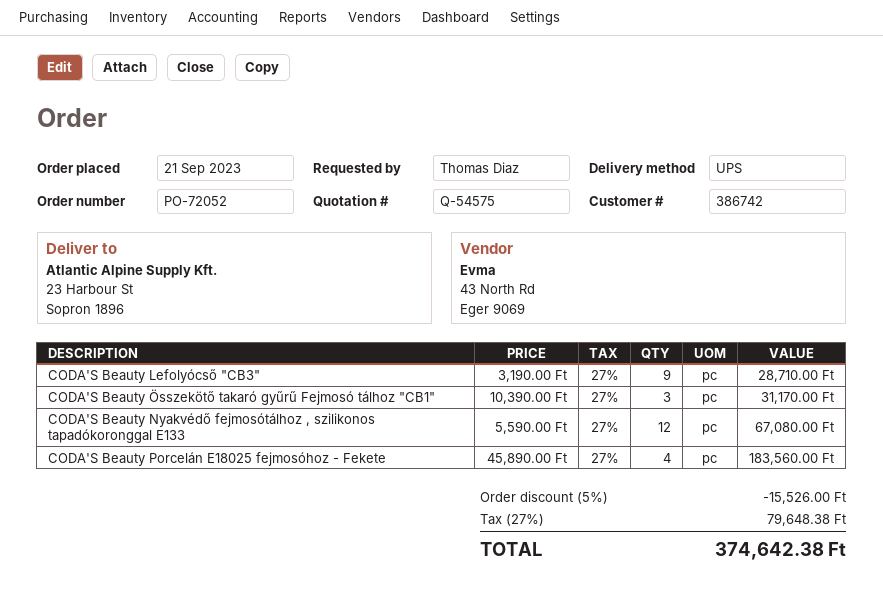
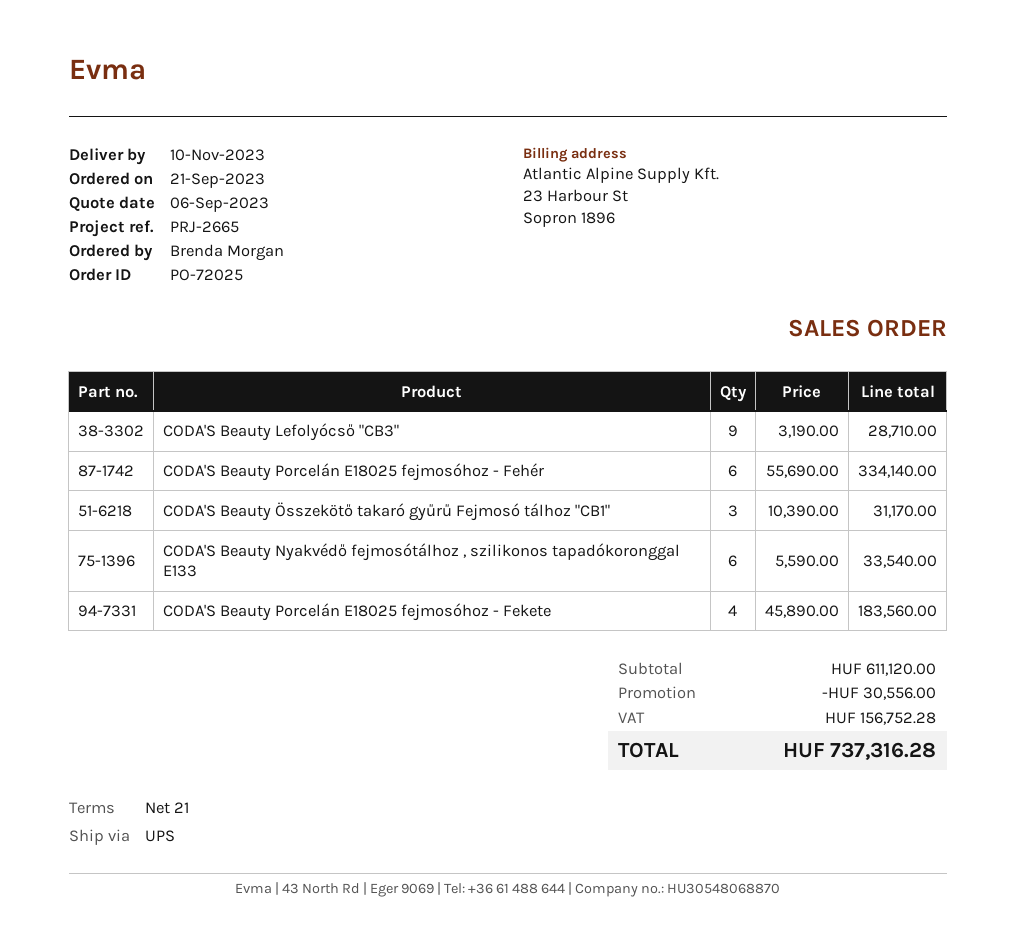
order number: PO-72052 -> PO-72025
ordered by: Thomas Diaz -> Brenda Morgan
CODA'S Beauty Nyakvédő fejmosótálhoz , szilikonos tapadókoronggal E133: 12 x 5590.00 = 67080.00 -> 6 x 5590.00 = 33540.00
CODA'S Beauty Porcelán E18025 fejmosóhoz - Fehér: none -> 6 x 55690.00 = 334140.00
discount: 15526.00 -> 30556.00
tax: 79648.38 -> 156752.28
total: 374642.38 -> 737316.28

